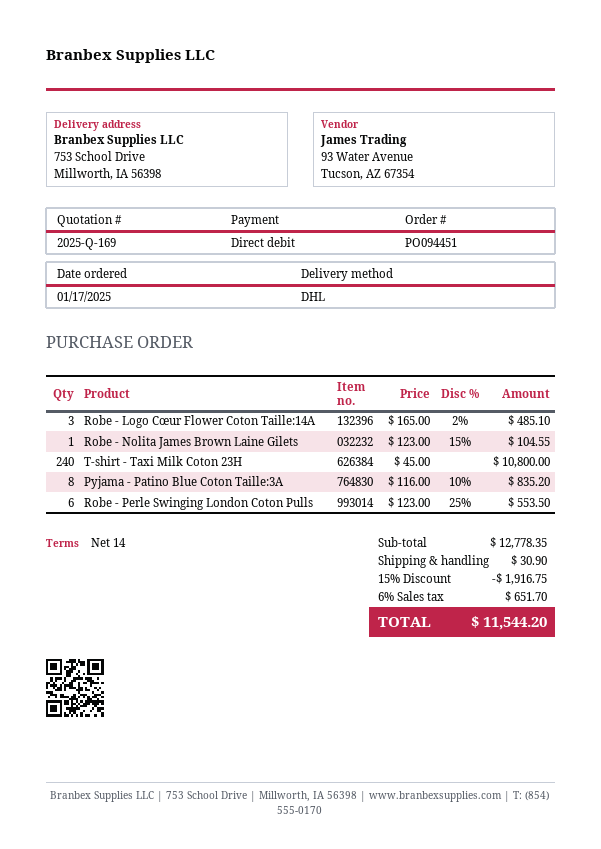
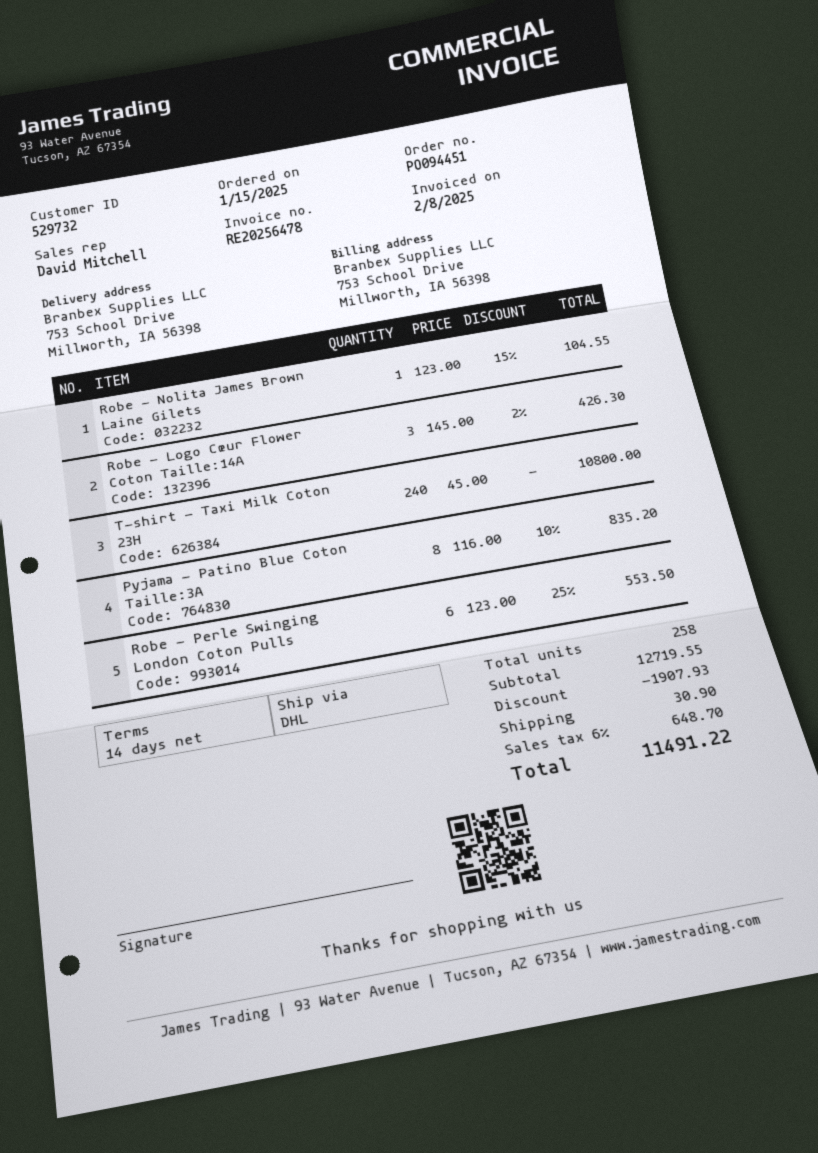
order date: 2025-01-17 -> 2025-01-15
Robe - Logo Cœur Flower Coton Taille:14A: 3 x 165.00 - 2% = 485.10 -> 3 x 145.00 - 2% = 426.30
subtotal: 12778.35 -> 12719.55
discount: 1916.75 -> 1907.93
tax: 6% = 651.70 -> 6% = 648.70
total: 11544.20 -> 11491.22

